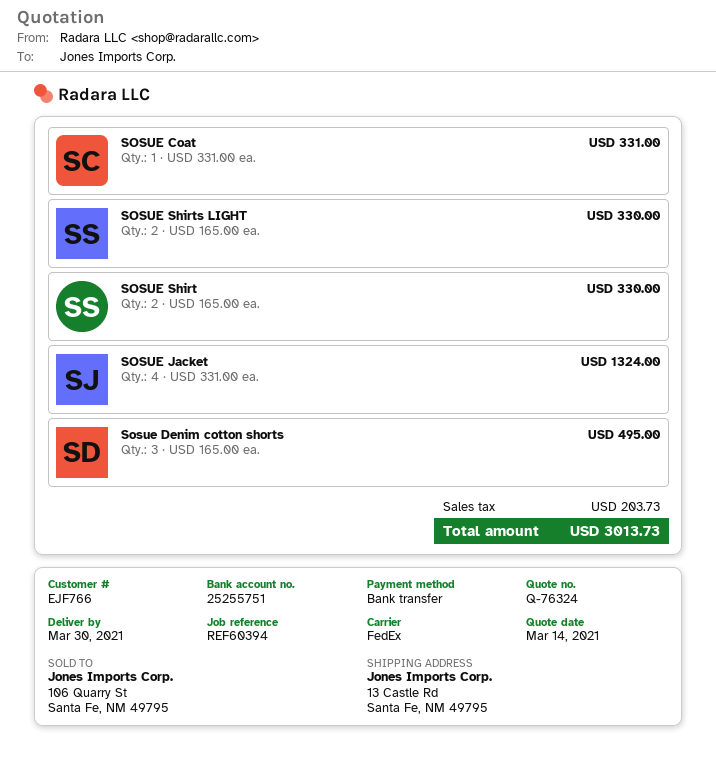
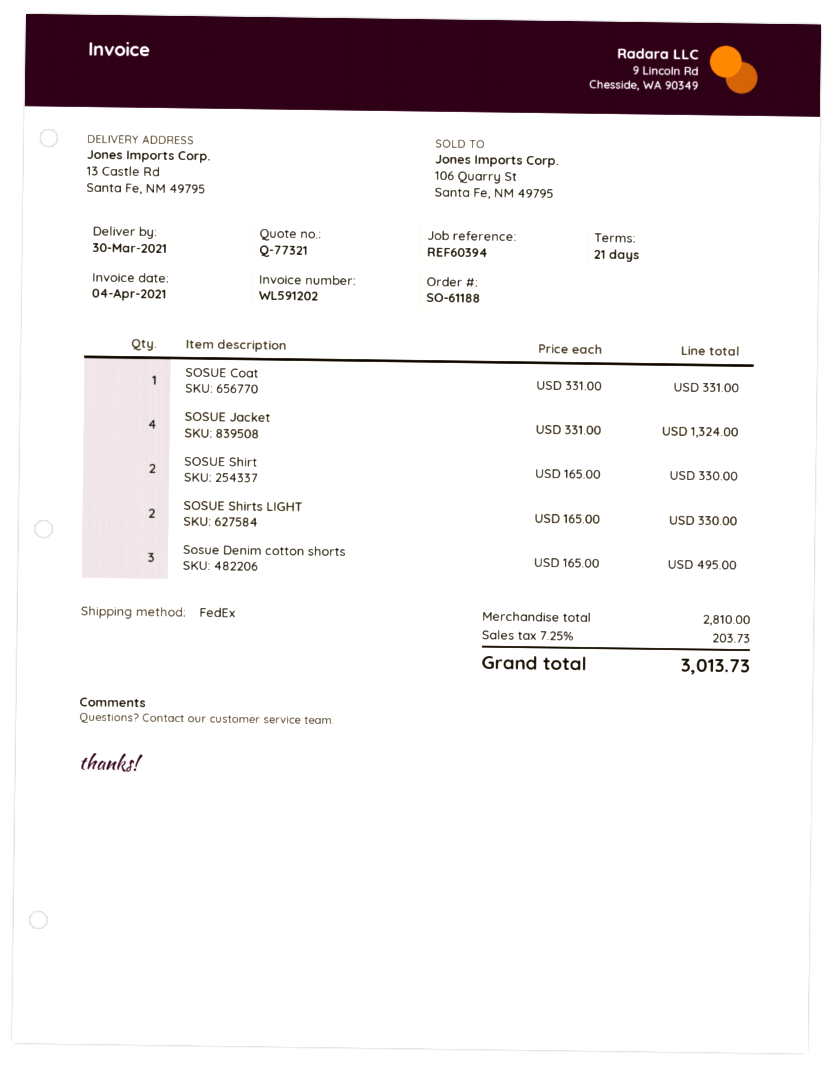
quote number: Q-76324 -> Q-77321

